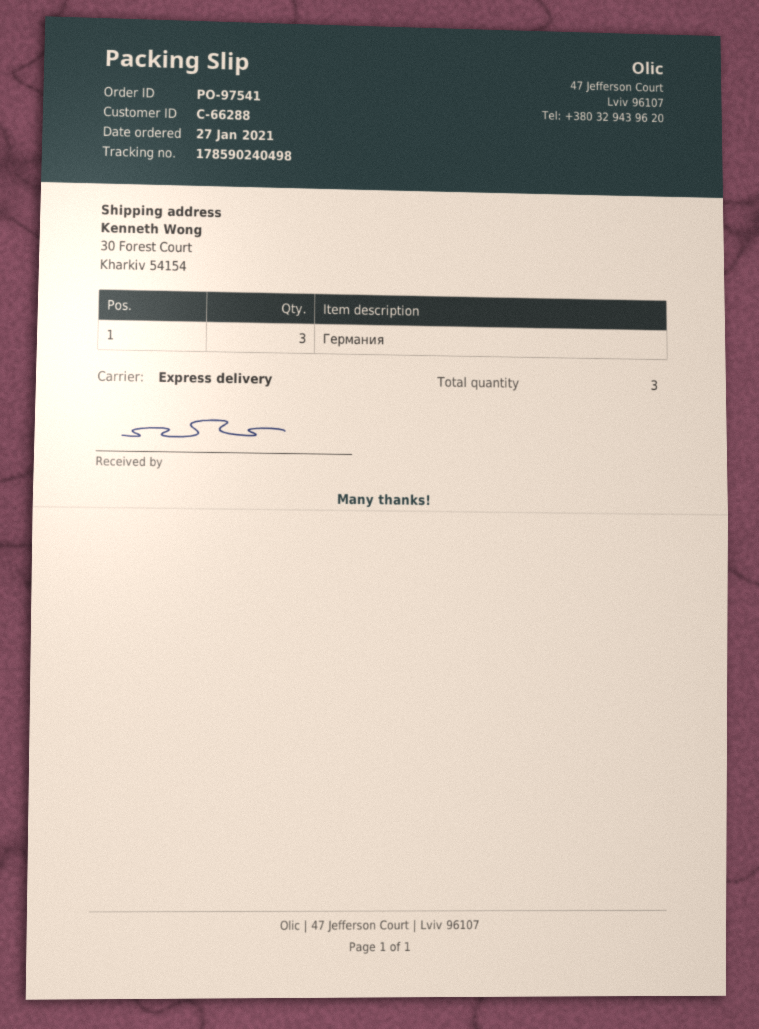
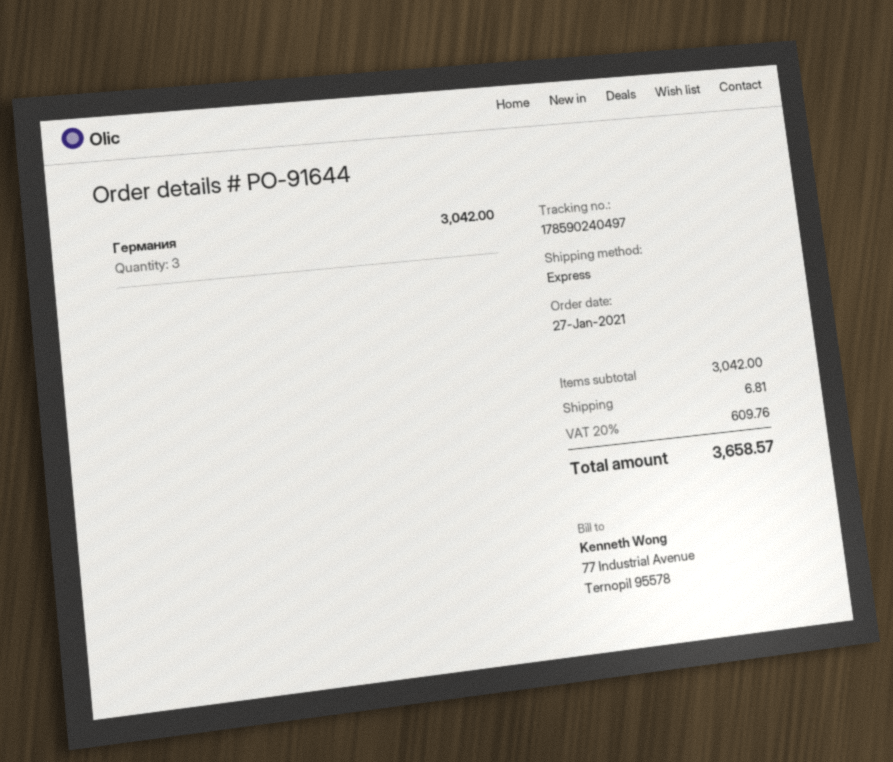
order number: PO-97541 -> PO-91644
tracking number: 178590240498 -> 178590240497

